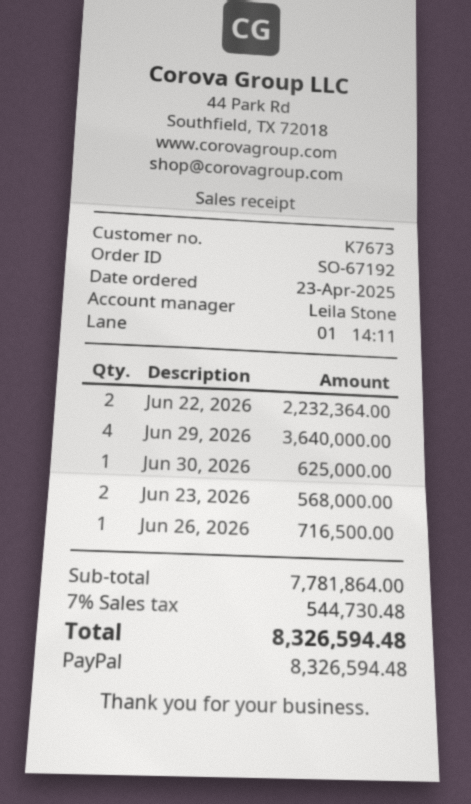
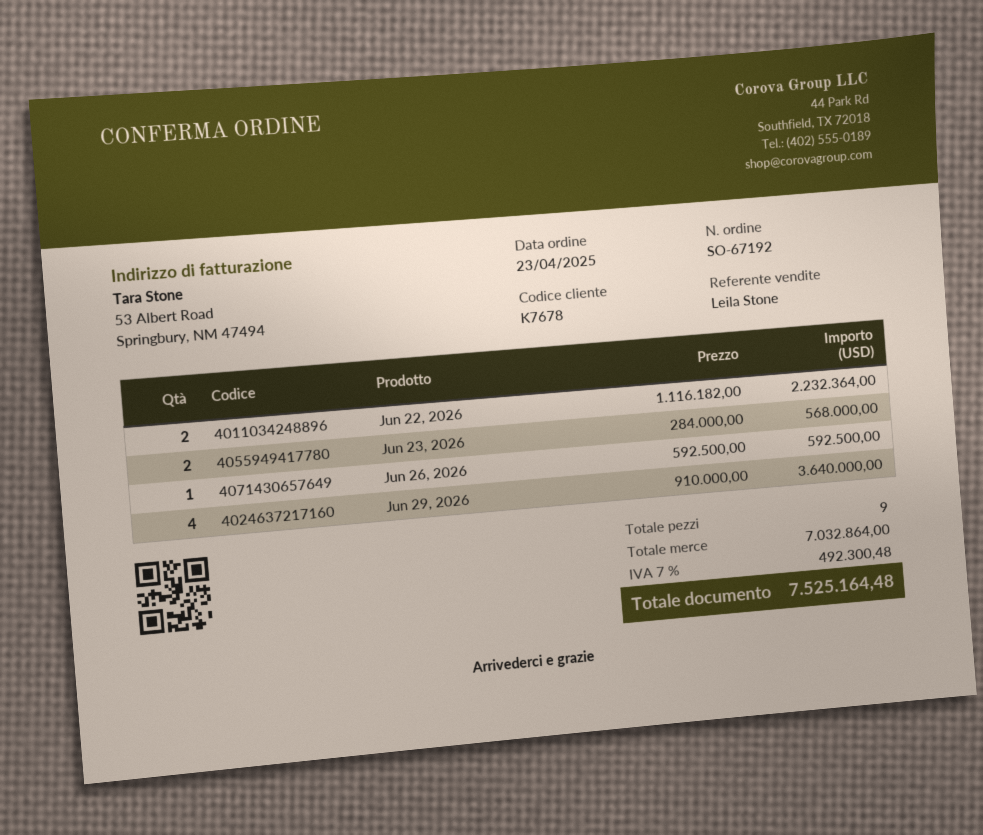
customer number: K7673 -> K7678
Jun 30, 2026: 1 for 625000.00 -> none
Jun 26, 2026: 1 for 716500.00 -> 1 for 592500.00
subtotal: 7781864.00 -> 7032864.00
tax: 7% = 544730.48 -> 7% = 492300.48
total: 8326594.48 -> 7525164.48

